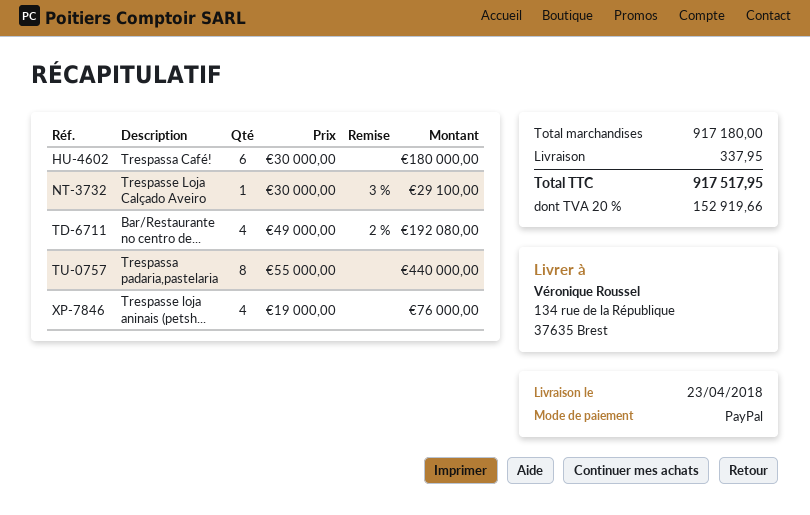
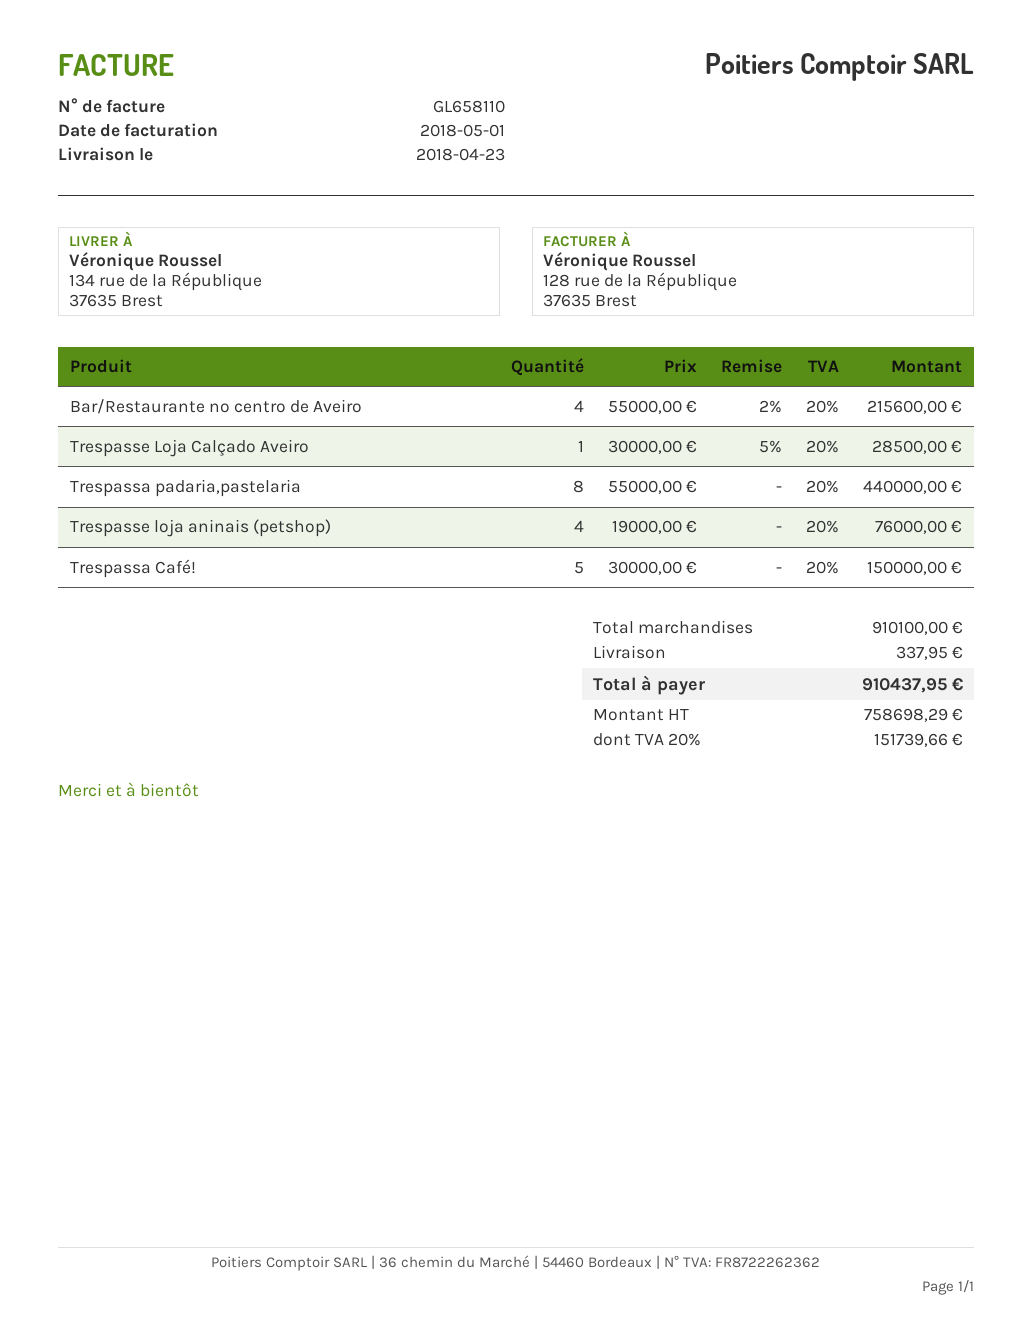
Trespassa Café!: 6 x 30000.00 = 180000.00 -> 5 x 30000.00 = 150000.00
Trespasse Loja Calçado Aveiro: 1 x 30000.00 - 3% = 29100.00 -> 1 x 30000.00 - 5% = 28500.00
Bar/Restaurante no centro de...: 4 x 49000.00 - 2% = 192080.00 -> 4 x 55000.00 - 2% = 215600.00
subtotal: 917180.00 -> 910100.00
tax: 20% = 152919.66 -> 20% = 151739.66
total: 917517.95 -> 910437.95

